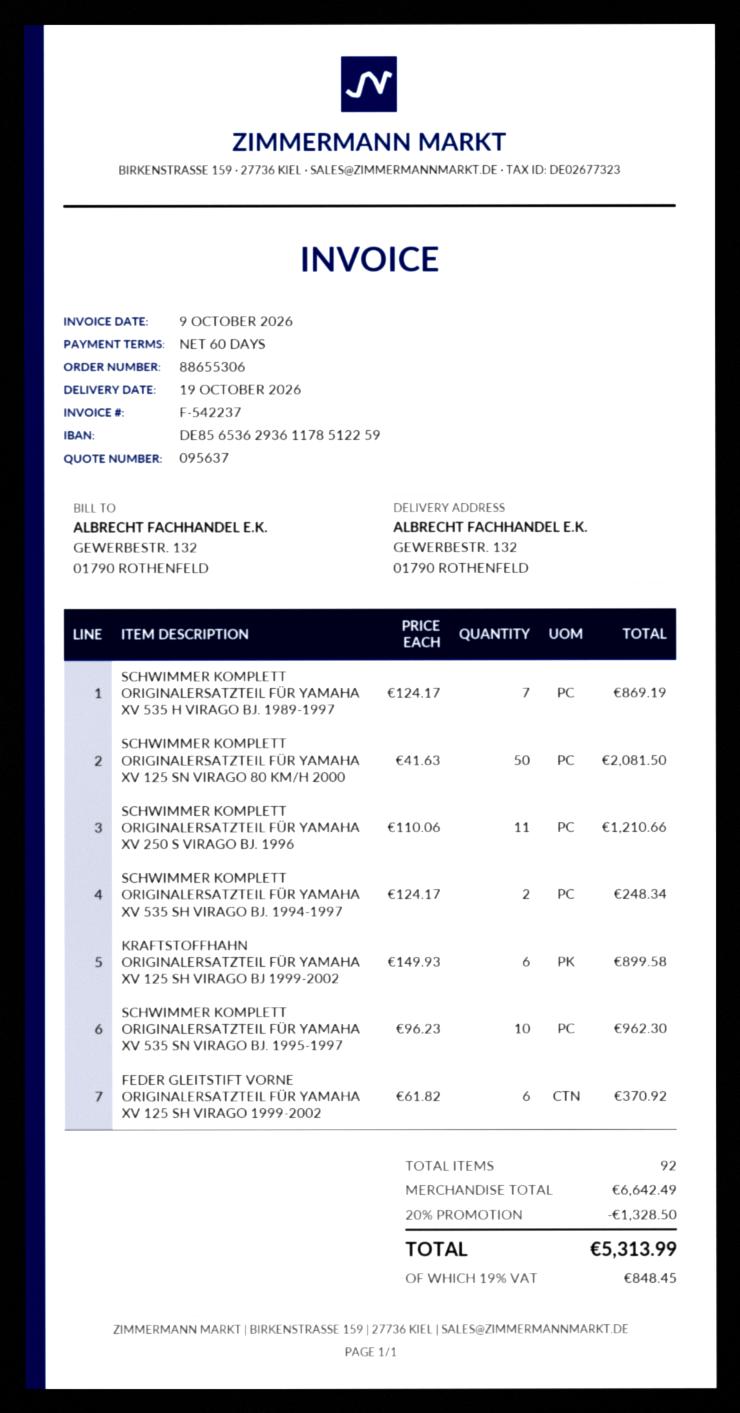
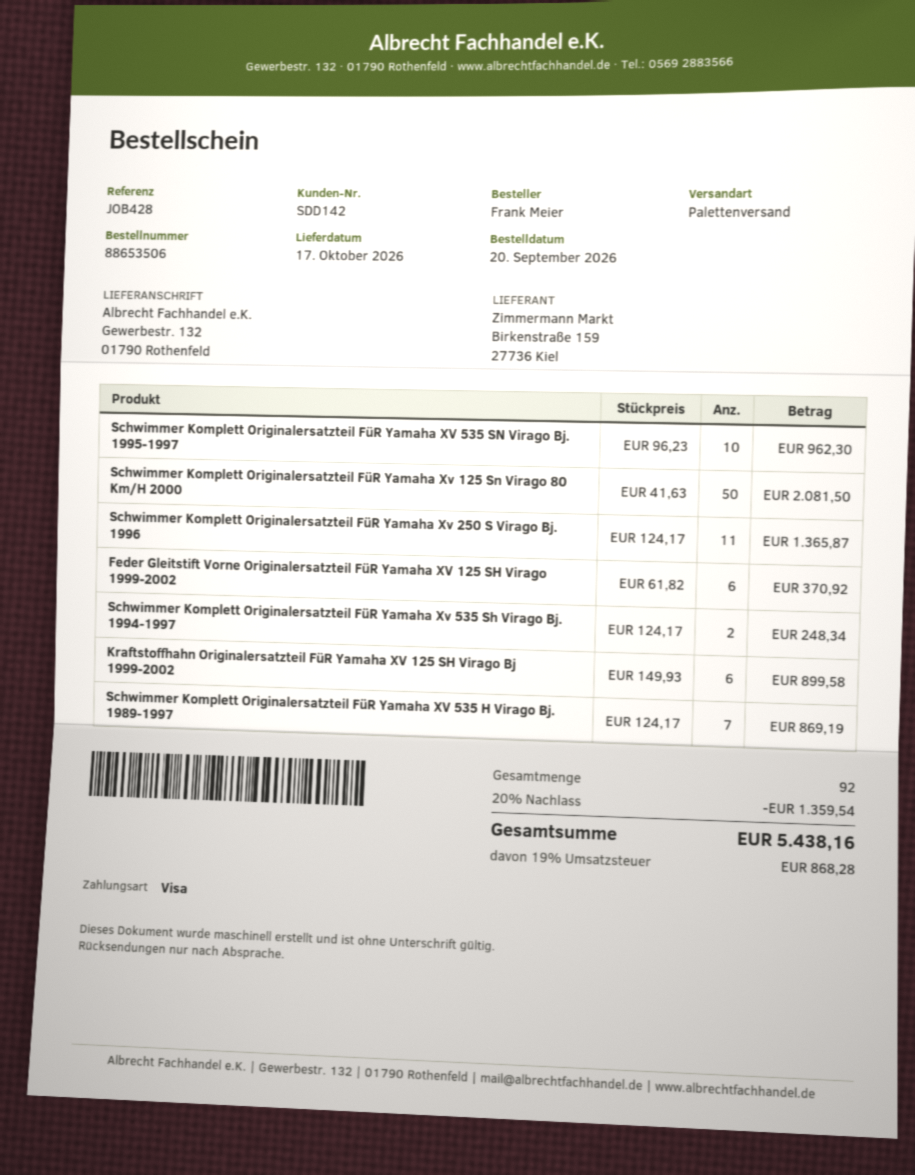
order number: 88655306 -> 88653506
delivery date: 2026-10-19 -> 2026-10-17
SCHWIMMER KOMPLETT ORIGINALERSATZTEIL FÜR YAMAHA XV 250 S VIRAGO BJ. 1996: 11 x 110.06 = 1210.66 -> 11 x 124.17 = 1365.87
discount: 20% = 1328.50 -> 20% = 1359.54
tax: 19% = 848.45 -> 19% = 868.28
total: 5313.99 -> 5438.16

